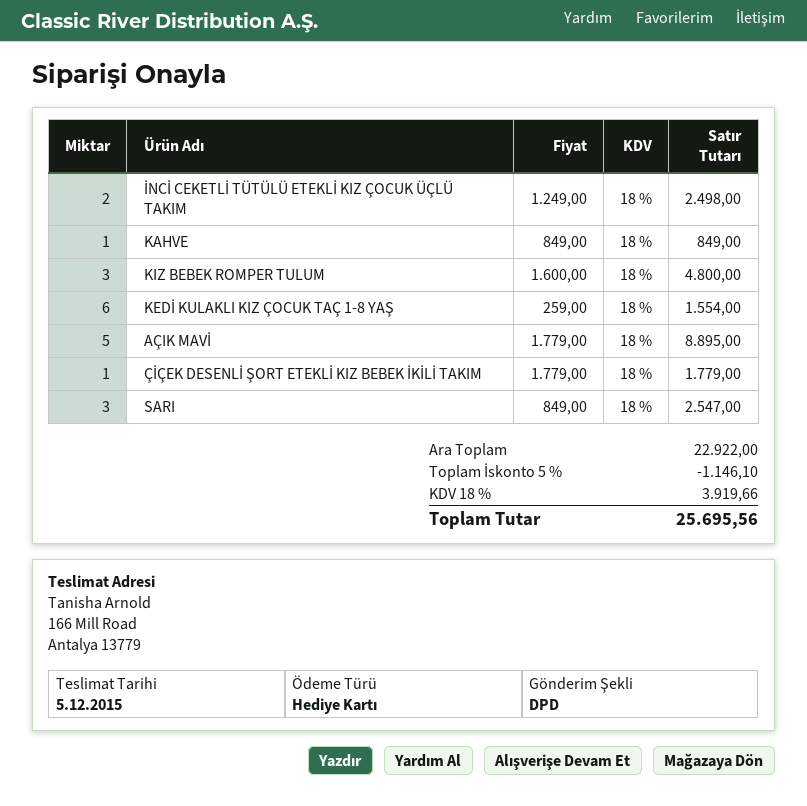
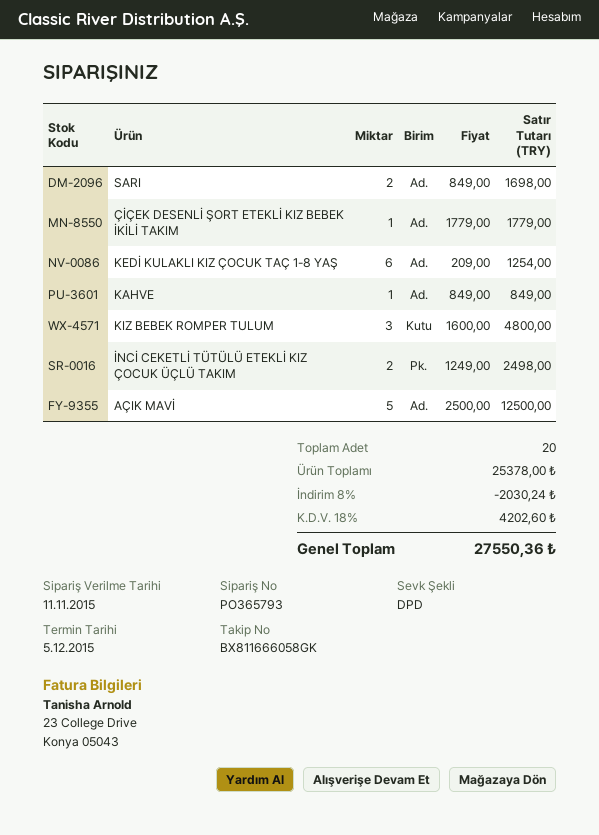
KEDİ KULAKLI KIZ ÇOCUK TAÇ 1-8 YAŞ: 6 x 259.00 = 1554.00 -> 6 x 209.00 = 1254.00
AÇIK MAVİ: 5 x 1779.00 = 8895.00 -> 5 x 2500.00 = 12500.00
SARI: 3 x 849.00 = 2547.00 -> 2 x 849.00 = 1698.00
subtotal: 22922.00 -> 25378.00
discount: 5% = 1146.10 -> 8% = 2030.24
tax: 18% = 3919.66 -> 18% = 4202.60
total: 25695.56 -> 27550.36

